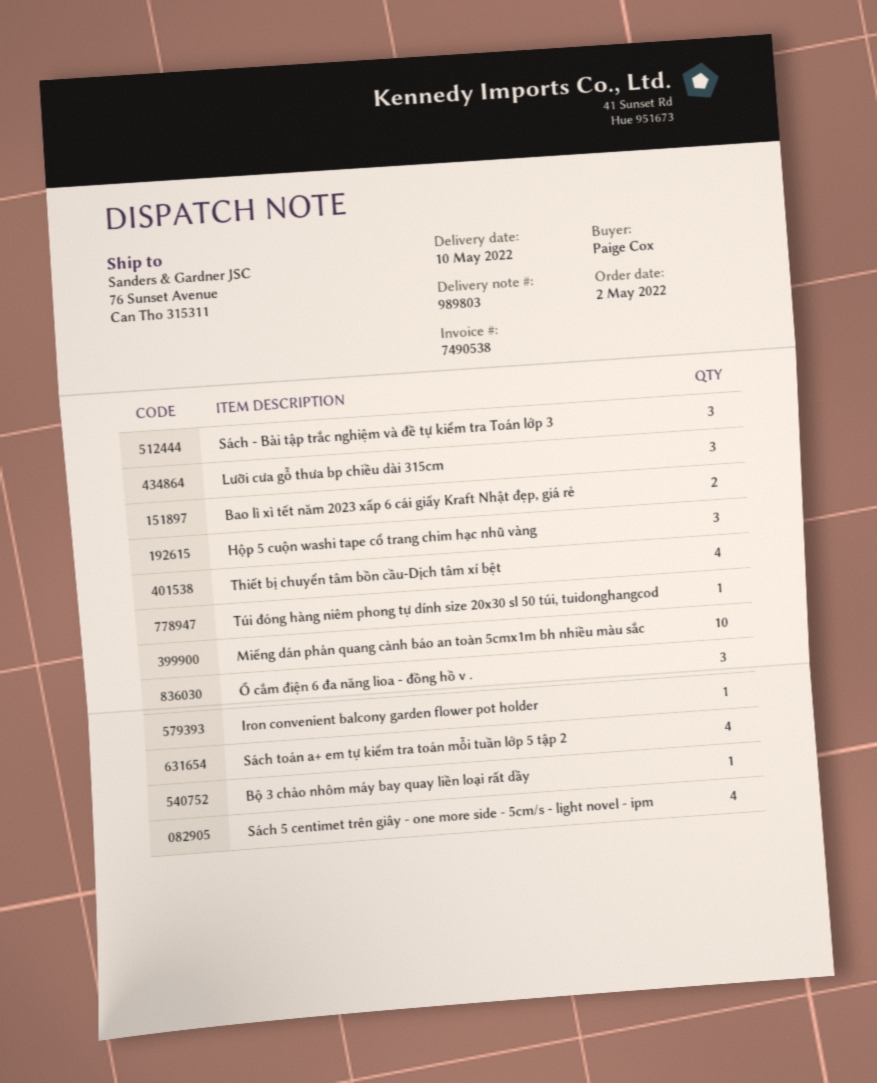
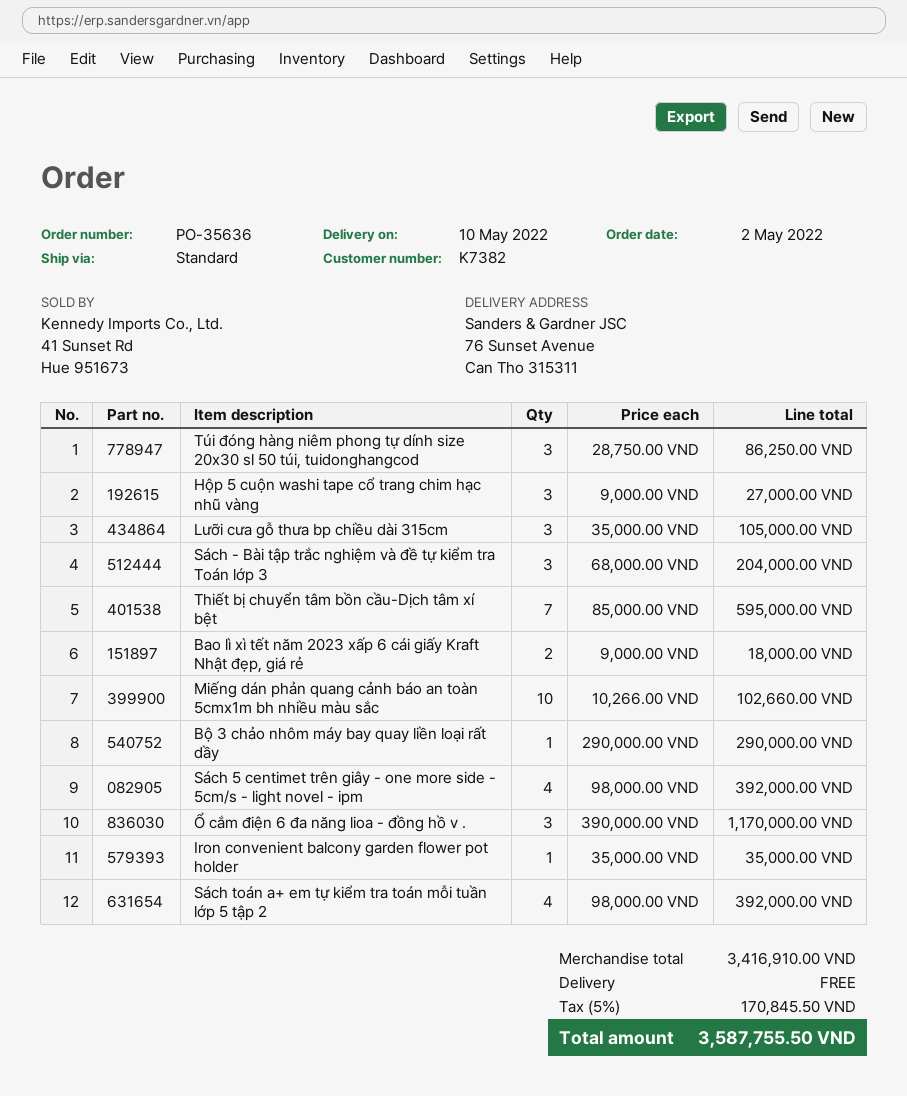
Thiết bị chuyển tâm bồn cầu-Dịch tâm xí bệt: 4 -> 7
Túi đóng hàng niêm phong tự dính size 20x30 sl 50 túi, tuidonghangcod: 1 -> 3

